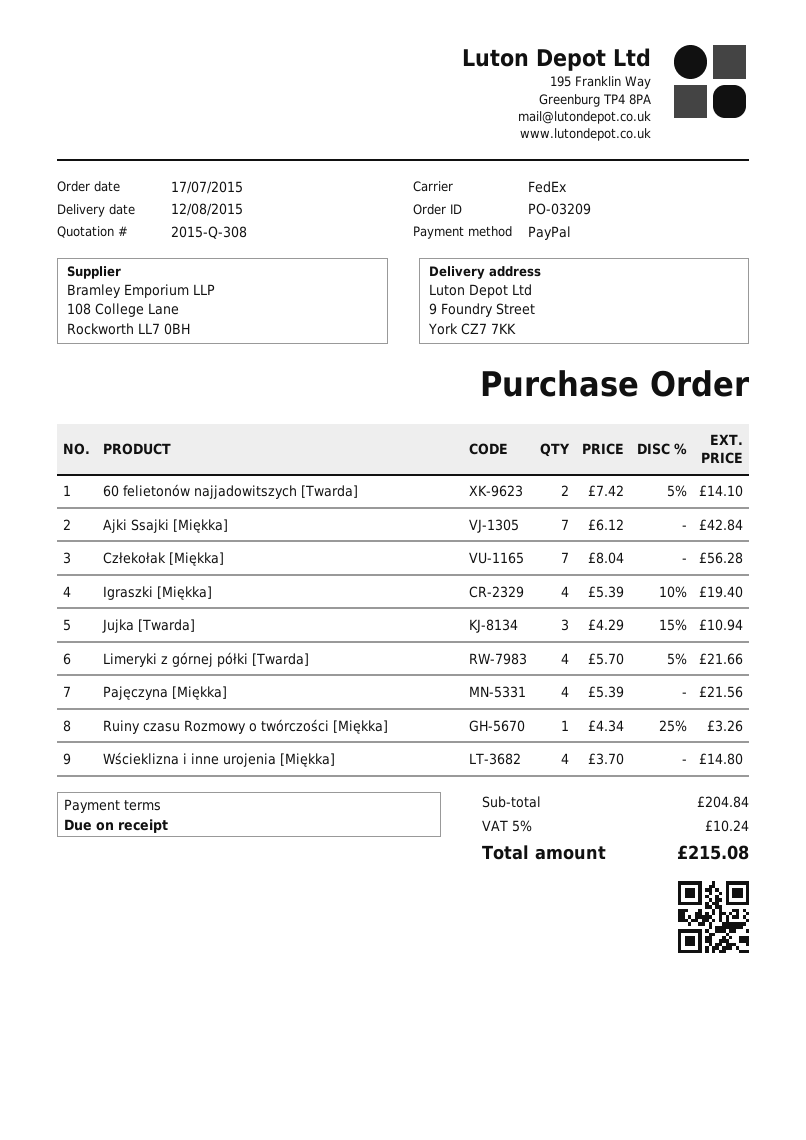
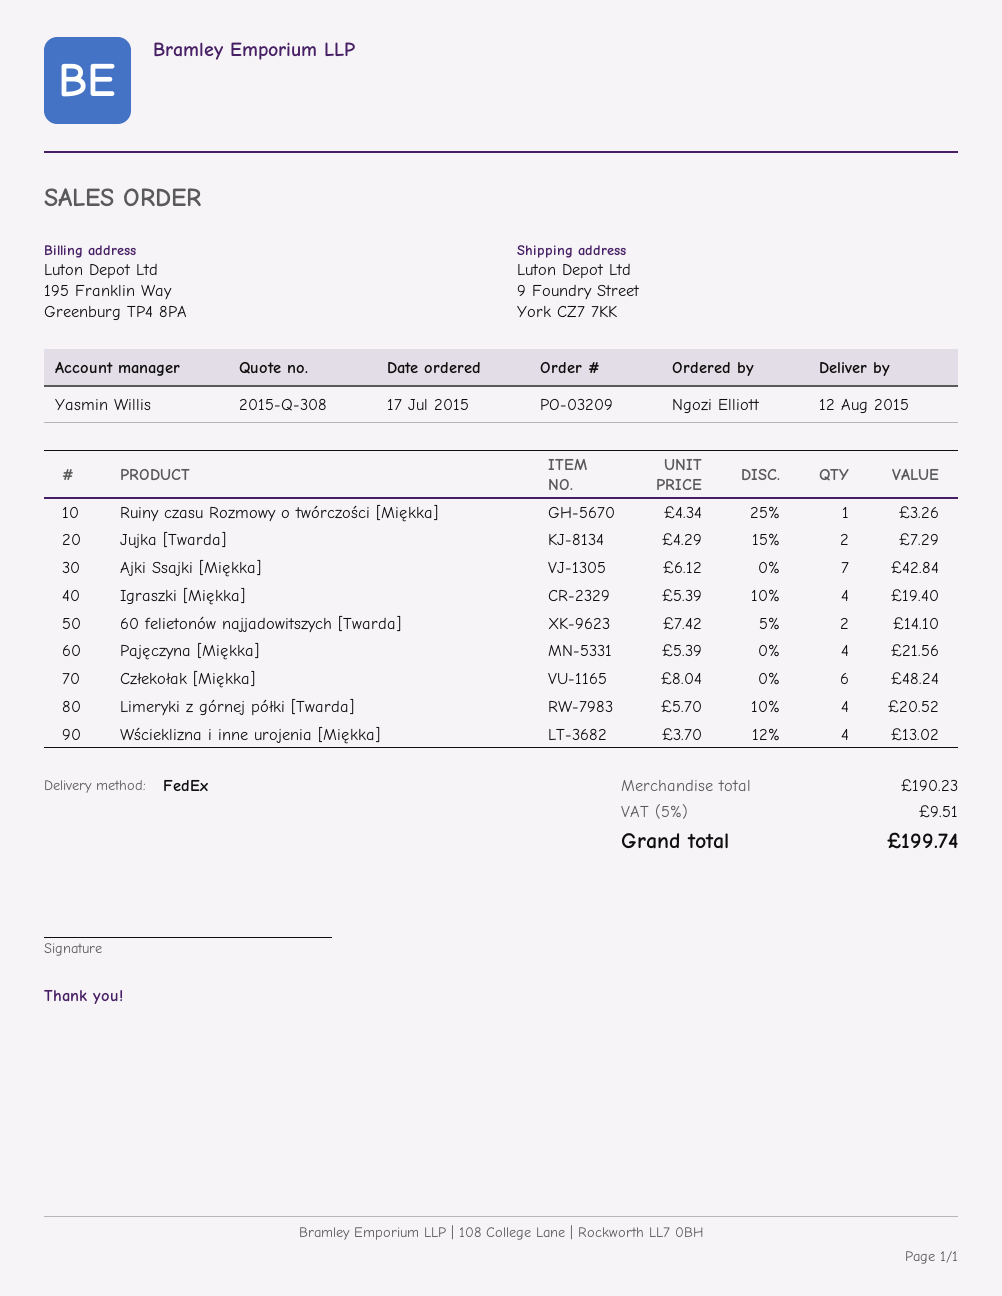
Człekołak [Miękka]: 7 x 8.04 = 56.28 -> 6 x 8.04 = 48.24
Jujka [Twarda]: 3 x 4.29 - 15% = 10.94 -> 2 x 4.29 - 15% = 7.29
Limeryki z górnej półki [Twarda]: 4 x 5.70 - 5% = 21.66 -> 4 x 5.70 - 10% = 20.52
Wścieklizna i inne urojenia [Miękka]: 4 x 3.70 = 14.80 -> 4 x 3.70 - 12% = 13.02
subtotal: 204.84 -> 190.23
tax: 5% = 10.24 -> 5% = 9.51
total: 215.08 -> 199.74

